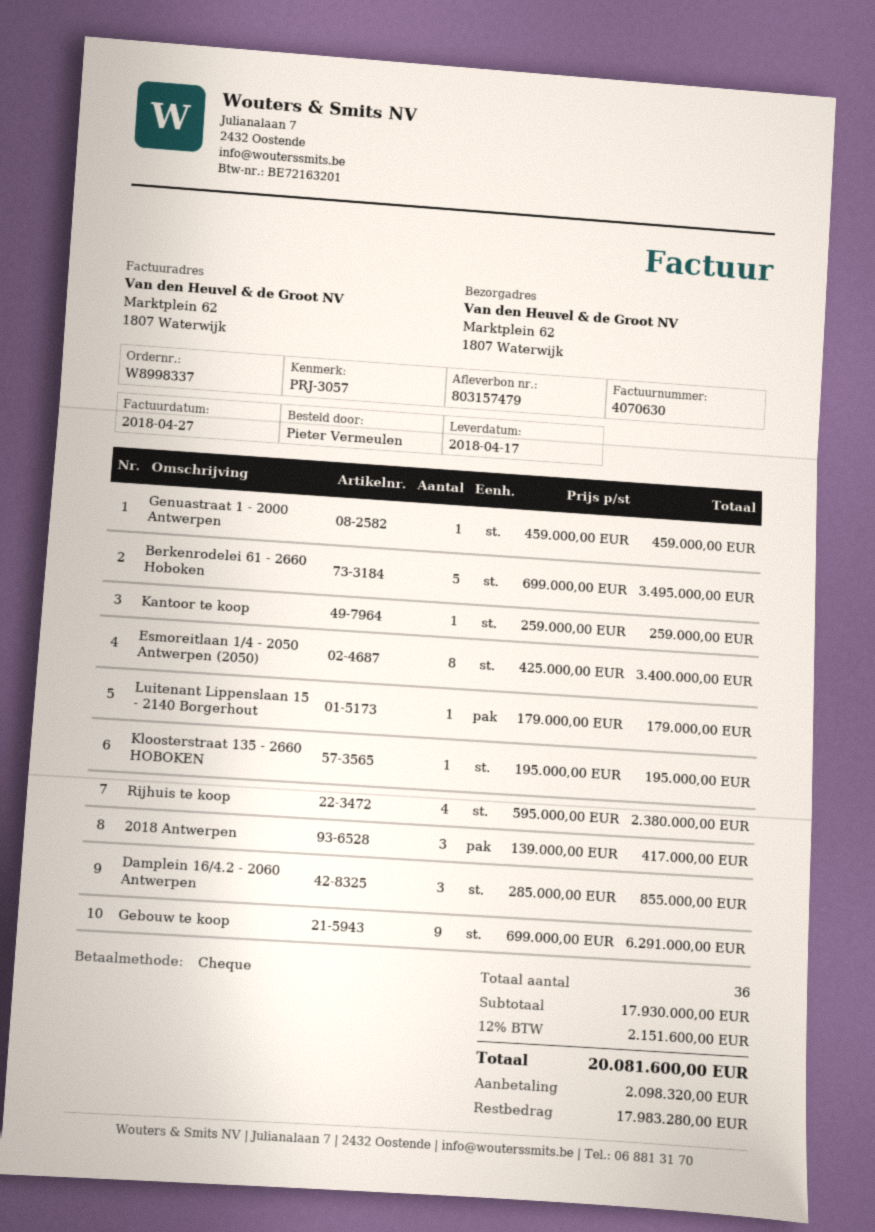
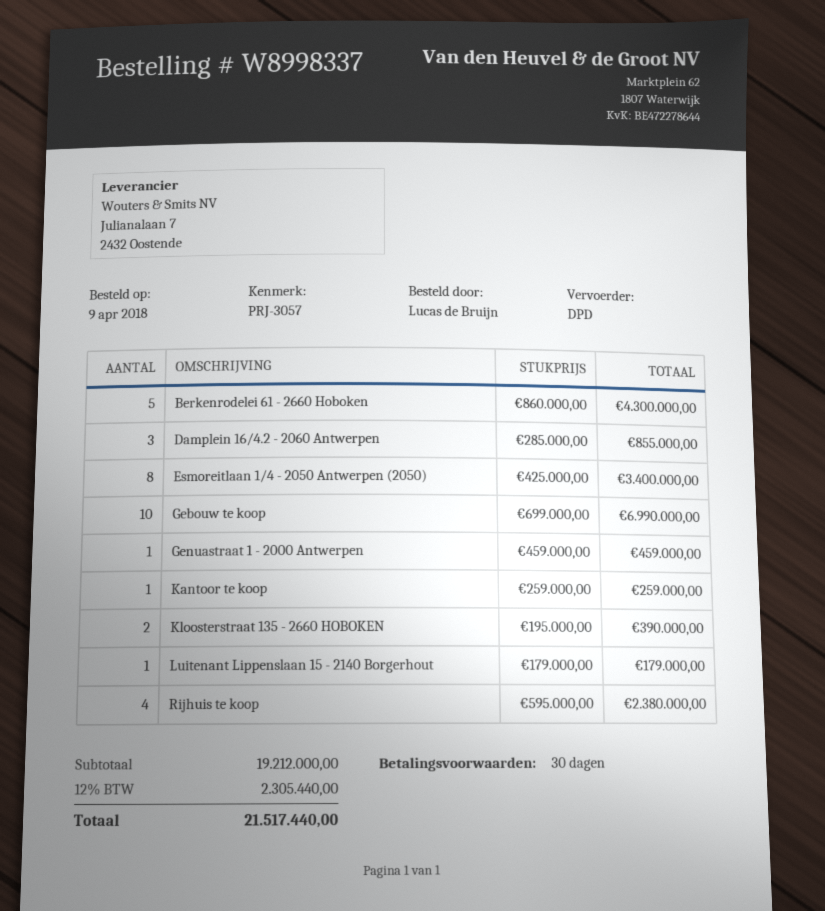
ordered by: Pieter Vermeulen -> Lucas de Bruijn
Berkenrodelei 61 - 2660 Hoboken: 5 x 699000.00 = 3495000.00 -> 5 x 860000.00 = 4300000.00
Kloosterstraat 135 - 2660 HOBOKEN: 1 x 195000.00 = 195000.00 -> 2 x 195000.00 = 390000.00
2018 Antwerpen: 3 x 139000.00 = 417000.00 -> none
Gebouw te koop: 9 x 699000.00 = 6291000.00 -> 10 x 699000.00 = 6990000.00
subtotal: 17930000.00 -> 19212000.00
tax: 12% = 2151600.00 -> 12% = 2305440.00
total: 20081600.00 -> 21517440.00

